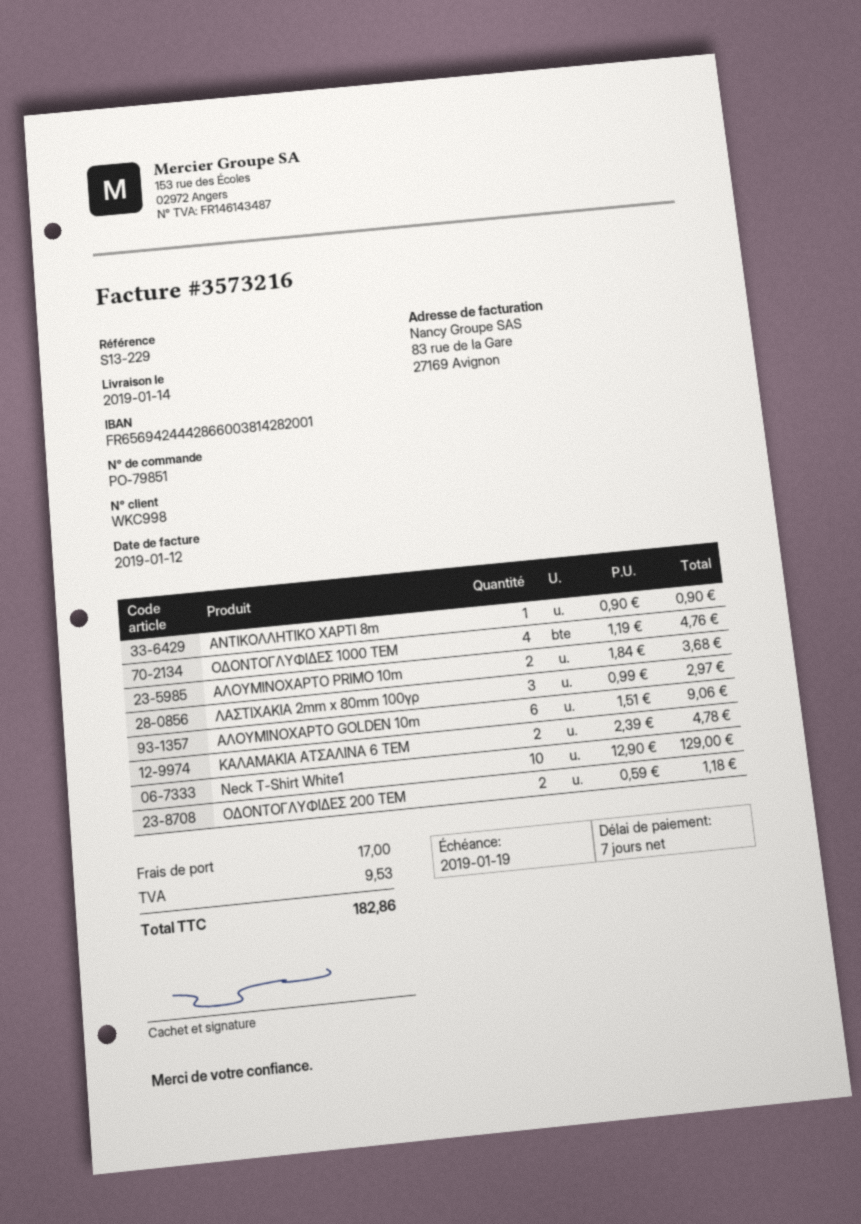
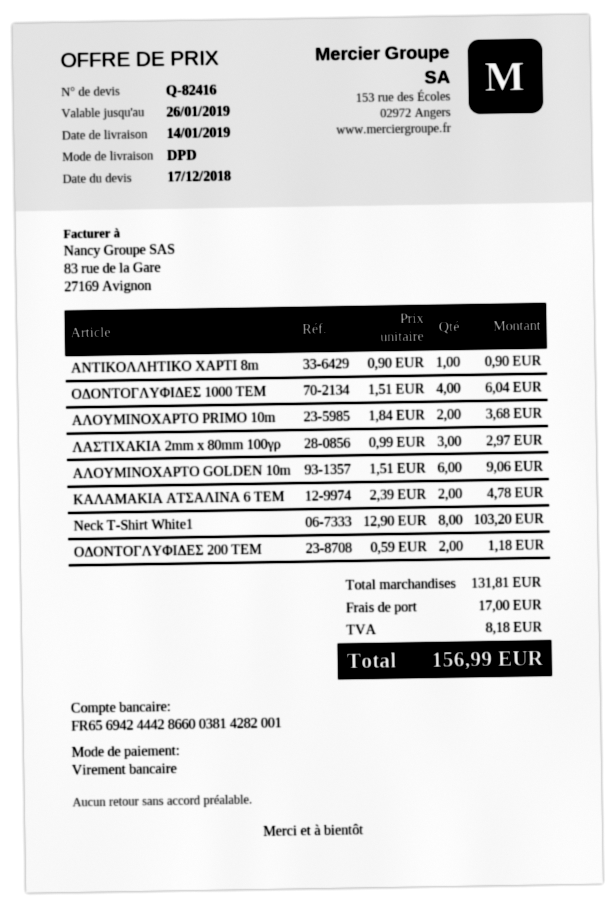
ΟΔΟΝΤΟΓΛΥΦΙΔΕΣ 1000 ΤΕΜ: 4 x 1.19 = 4.76 -> 4 x 1.51 = 6.04
Neck T-Shirt White1: 10 x 12.90 = 129.00 -> 8 x 12.90 = 103.20
tax: 9.53 -> 8.18
total: 182.86 -> 156.99

